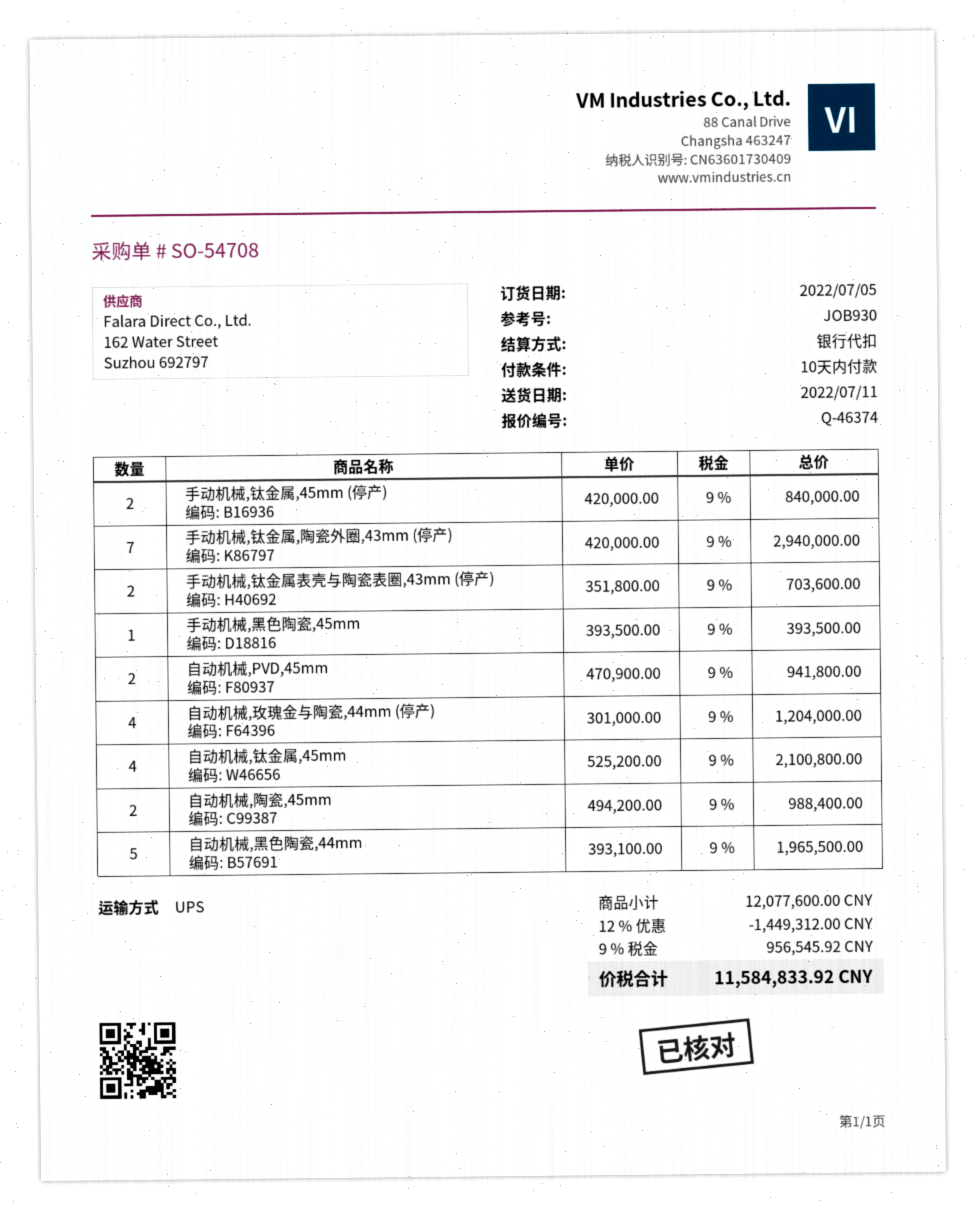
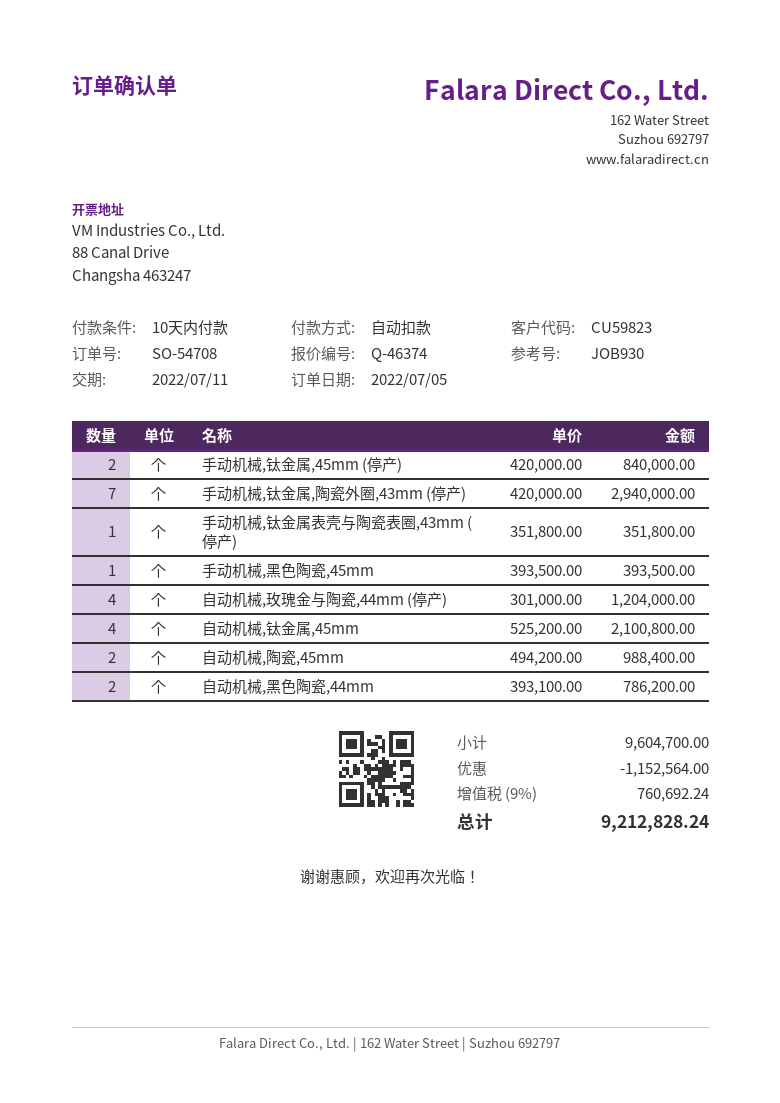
手动机械,钛金属表壳与陶瓷表圈,43mm (停产): 2 x 351800.00 = 703600.00 -> 1 x 351800.00 = 351800.00
自动机械,PVD,45mm: 2 x 470900.00 = 941800.00 -> none
自动机械,黑色陶瓷,44mm: 5 x 393100.00 = 1965500.00 -> 2 x 393100.00 = 786200.00
subtotal: 12077600.00 -> 9604700.00
discount: 1449312.00 -> 1152564.00
tax: 9% = 956545.92 -> 9% = 760692.24
total: 11584833.92 -> 9212828.24

